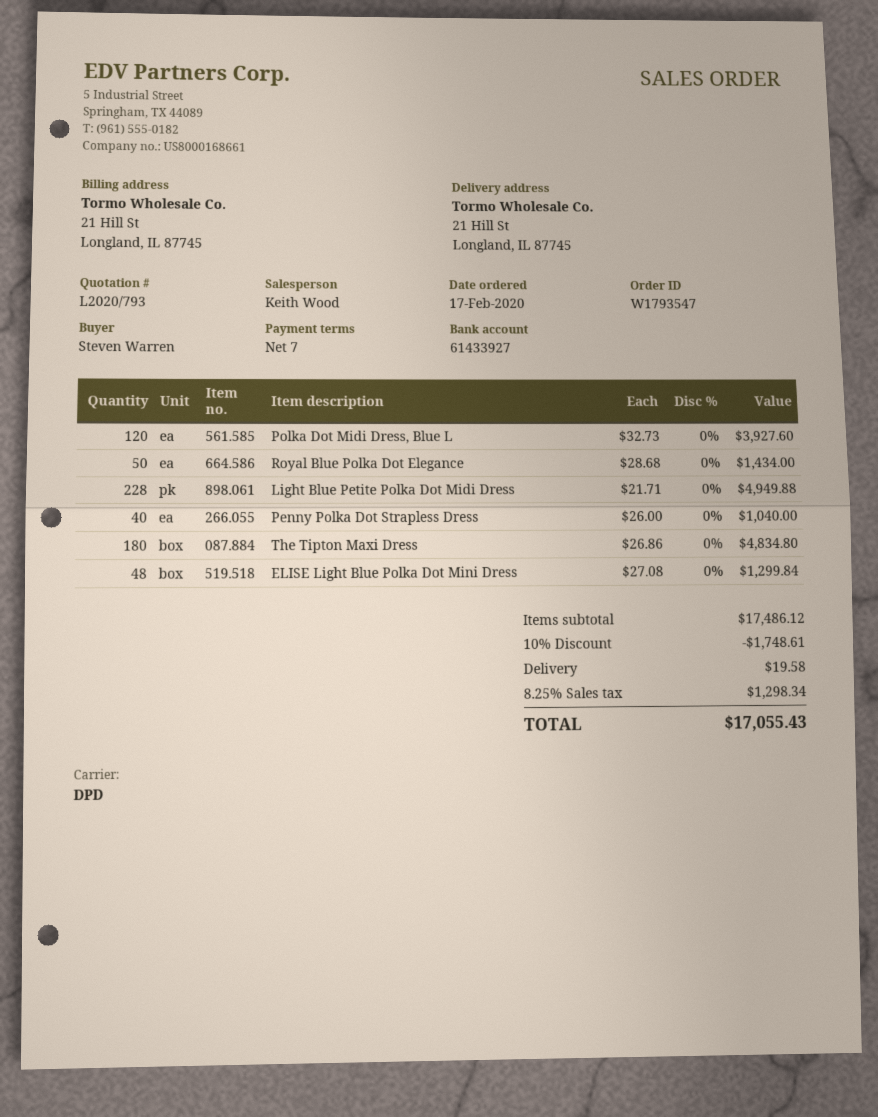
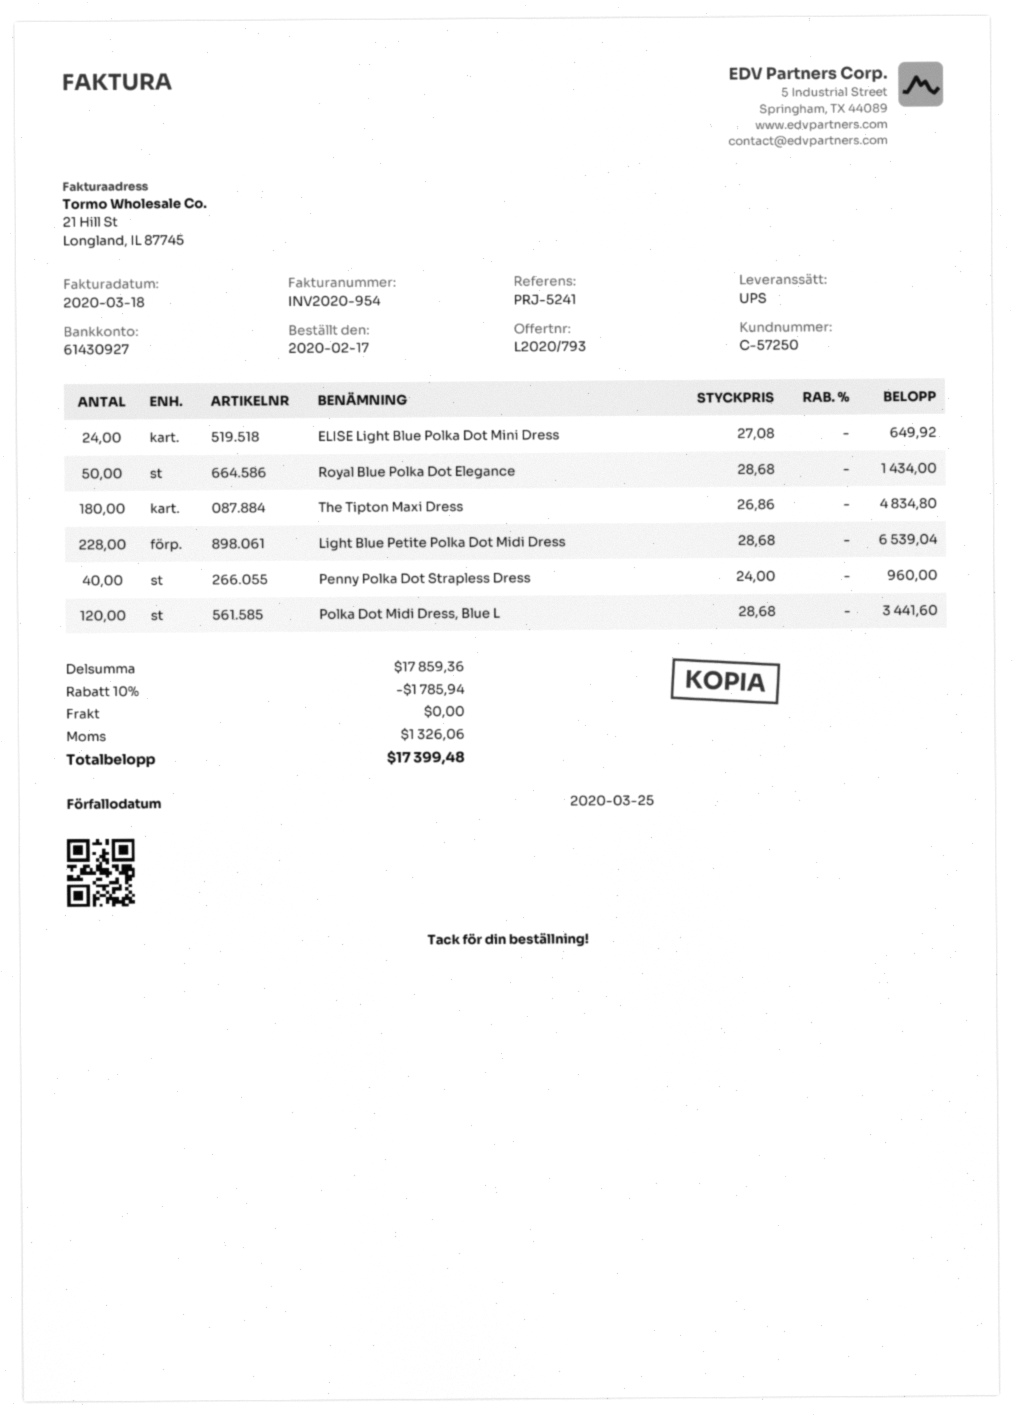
bank account: 61433927 -> 61430927
shipping method: DPD -> UPS
Polka Dot Midi Dress, Blue L: 120 x 32.73 = 3927.60 -> 120 x 28.68 = 3441.60
Light Blue Petite Polka Dot Midi Dress: 228 x 21.71 = 4949.88 -> 228 x 28.68 = 6539.04
Penny Polka Dot Strapless Dress: 40 x 26.00 = 1040.00 -> 40 x 24.00 = 960.00
ELISE Light Blue Polka Dot Mini Dress: 48 x 27.08 = 1299.84 -> 24 x 27.08 = 649.92
subtotal: 17486.12 -> 17859.36
discount: 10% = 1748.61 -> 10% = 1785.94
shipping: 19.58 -> 0.00
tax: 1298.34 -> 1326.06
total: 17055.43 -> 17399.48

